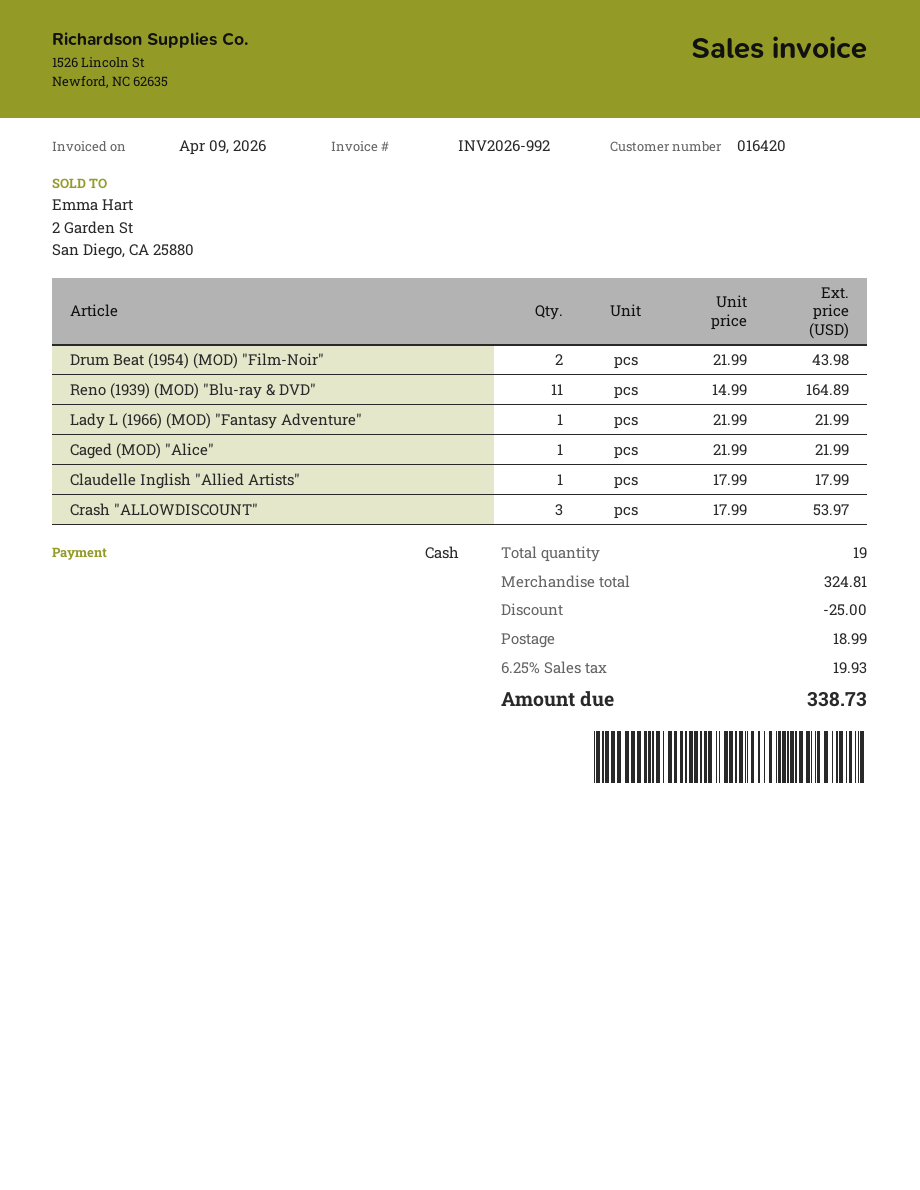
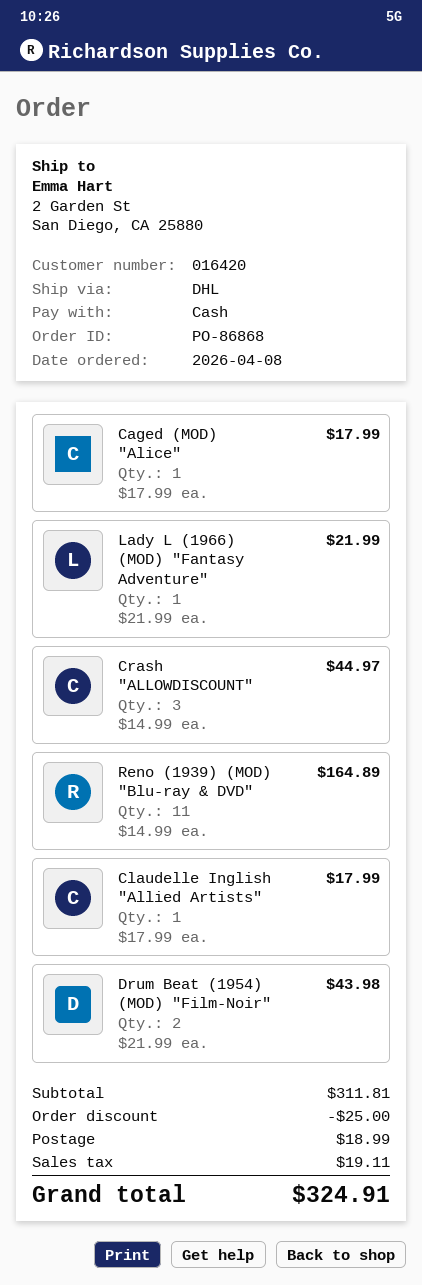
Caged (MOD) "Alice": 1 x 21.99 = 21.99 -> 1 x 17.99 = 17.99
Crash "ALLOWDISCOUNT": 3 x 17.99 = 53.97 -> 3 x 14.99 = 44.97
subtotal: 324.81 -> 311.81
tax: 19.93 -> 19.11
total: 338.73 -> 324.91

